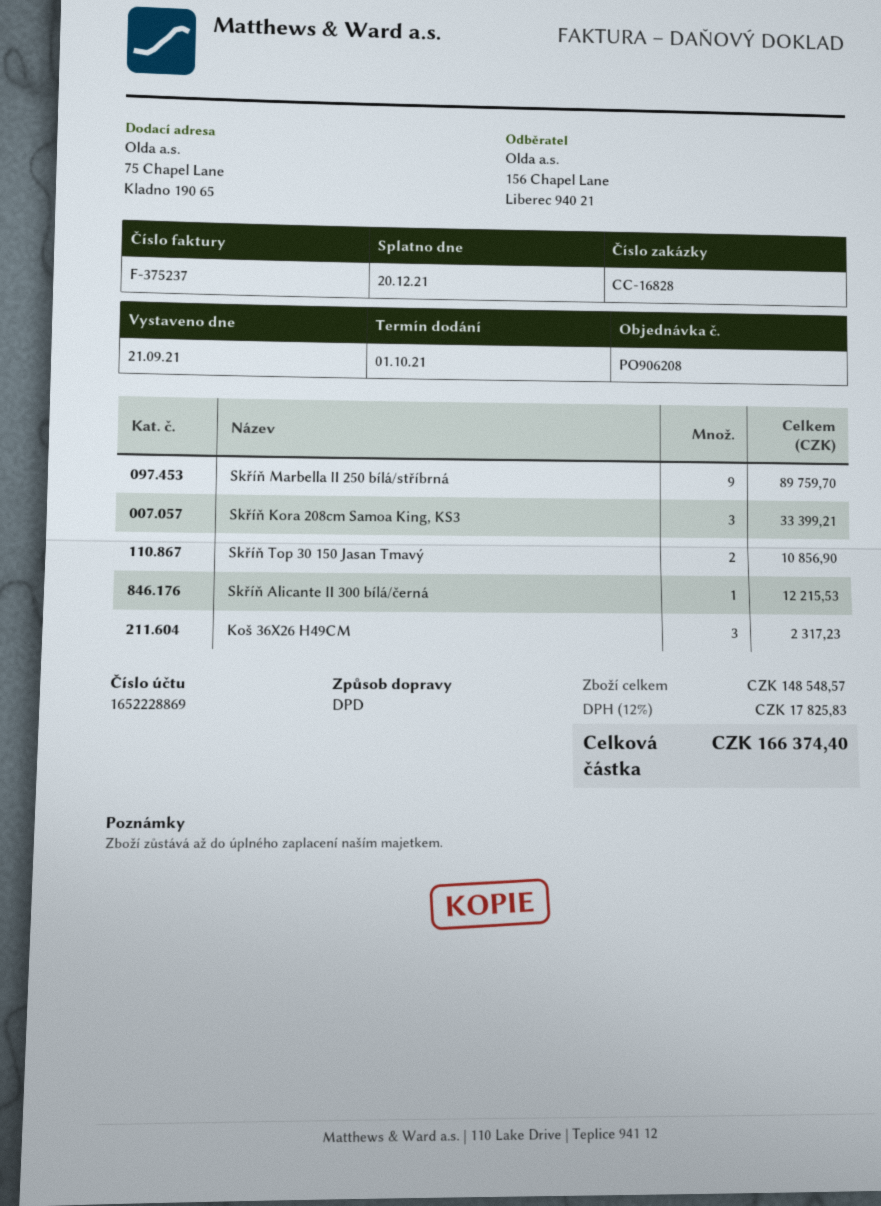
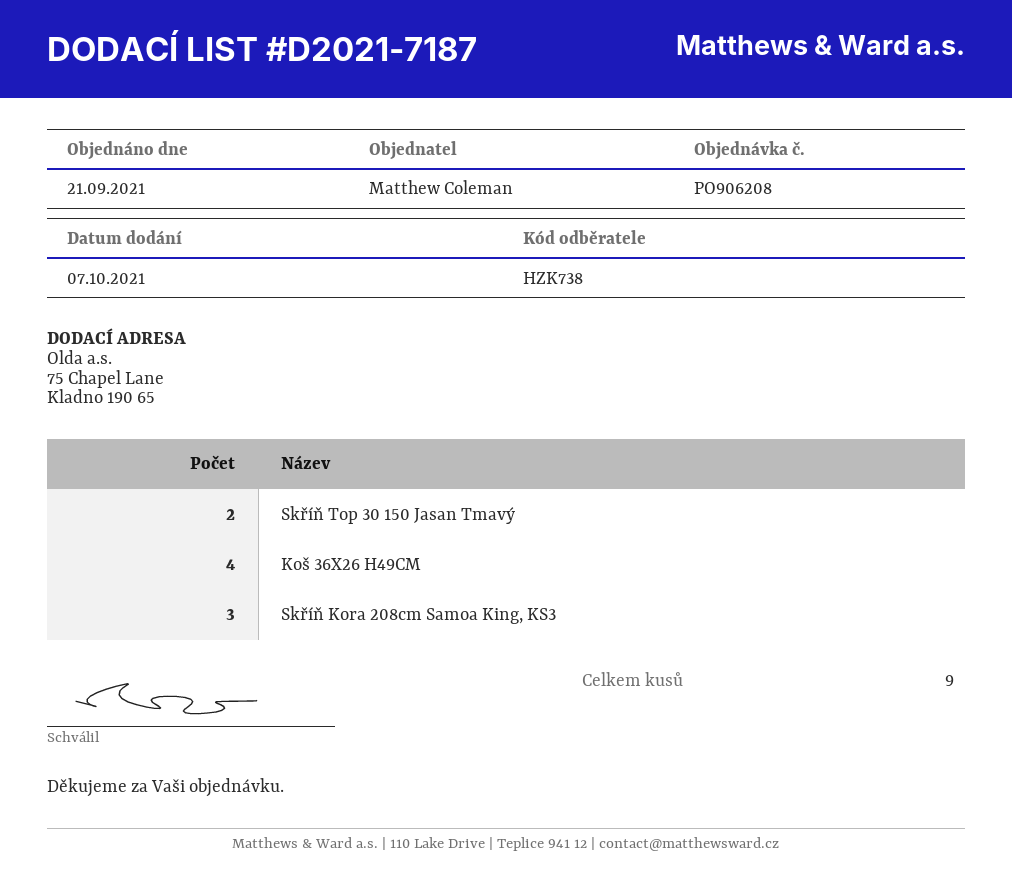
delivery date: 2021-10-01 -> 2021-10-07
Skříň Marbella II 250 bílá/stříbrná: 9 -> none
Skříň Alicante II 300 bílá/černá: 1 -> none
Koš 36X26 H49CM: 3 -> 4

